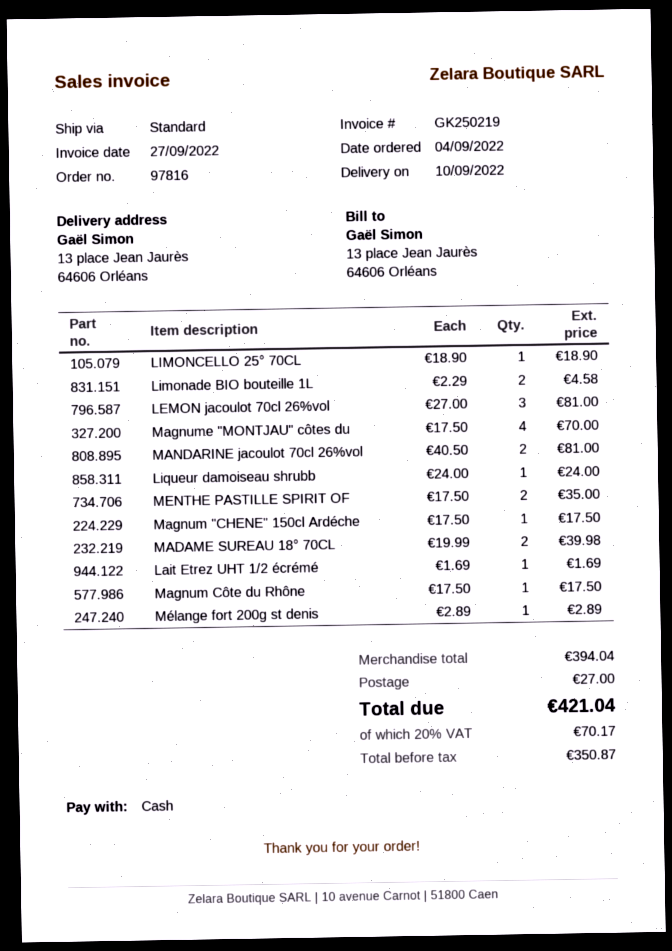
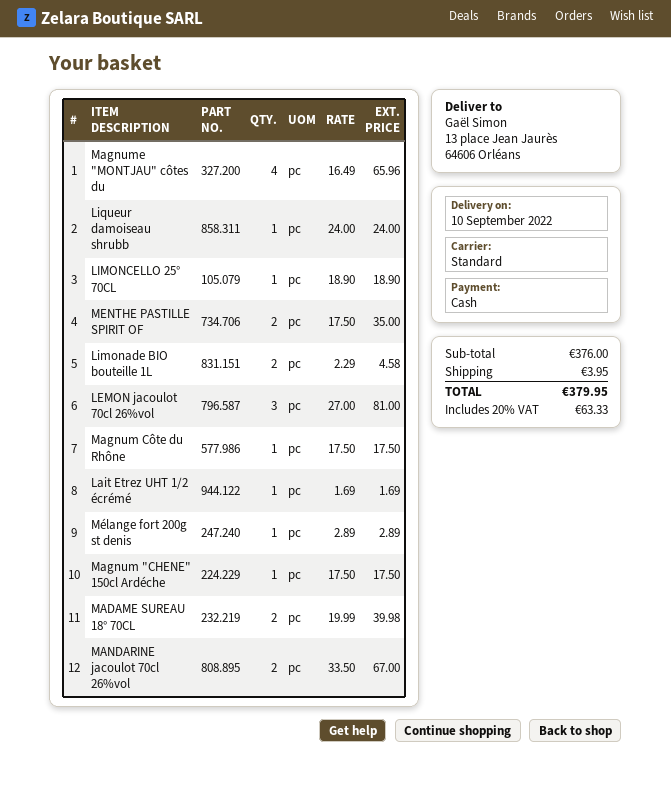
Magnume "MONTJAU" côtes du: 4 x 17.50 = 70.00 -> 4 x 16.49 = 65.96
MANDARINE jacoulot 70cl 26%vol: 2 x 40.50 = 81.00 -> 2 x 33.50 = 67.00
subtotal: 394.04 -> 376.00
shipping: 27.00 -> 3.95
tax: 20% = 70.17 -> 20% = 63.33
total: 421.04 -> 379.95

